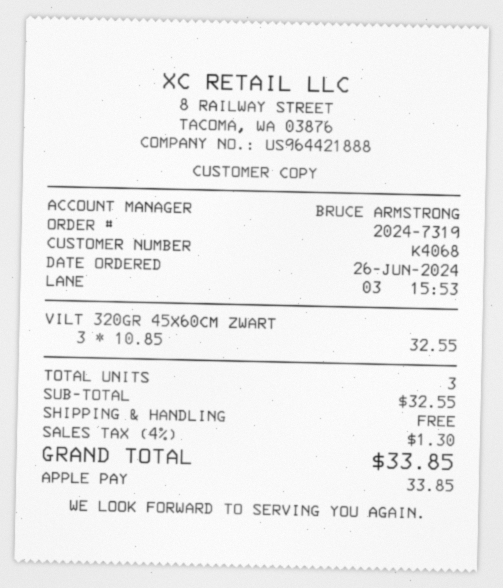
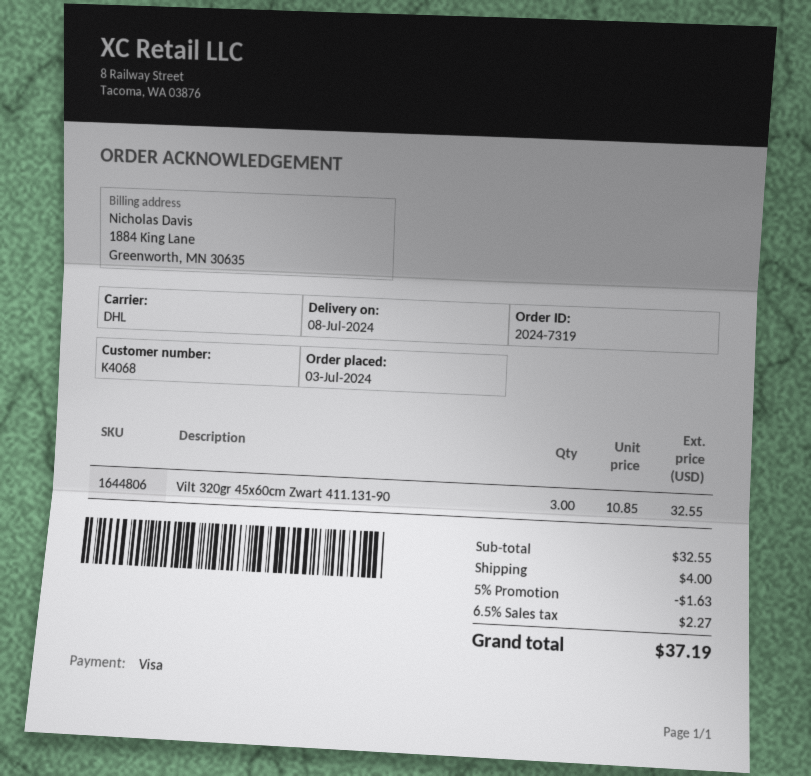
order date: 2024-06-26 -> 2024-07-03
payment method: Apple Pay -> Visa
discount: none -> 5% = 1.63
shipping: 0.00 -> 4.00
tax: 4% = 1.30 -> 6.5% = 2.27
total: 33.85 -> 37.19

